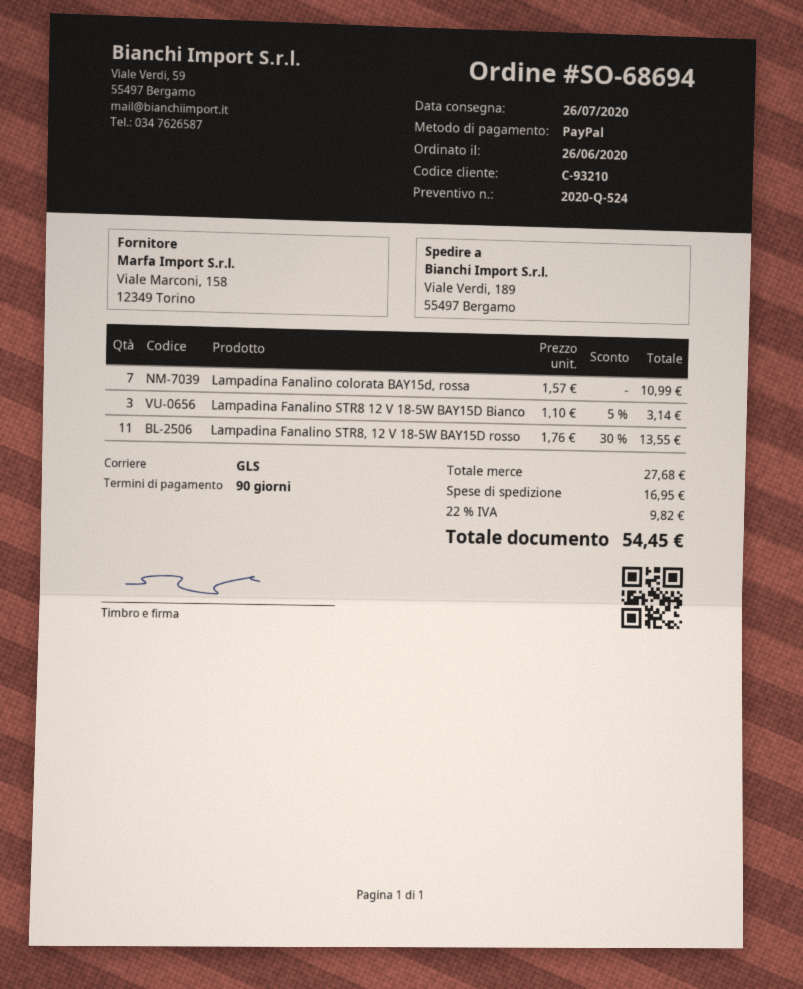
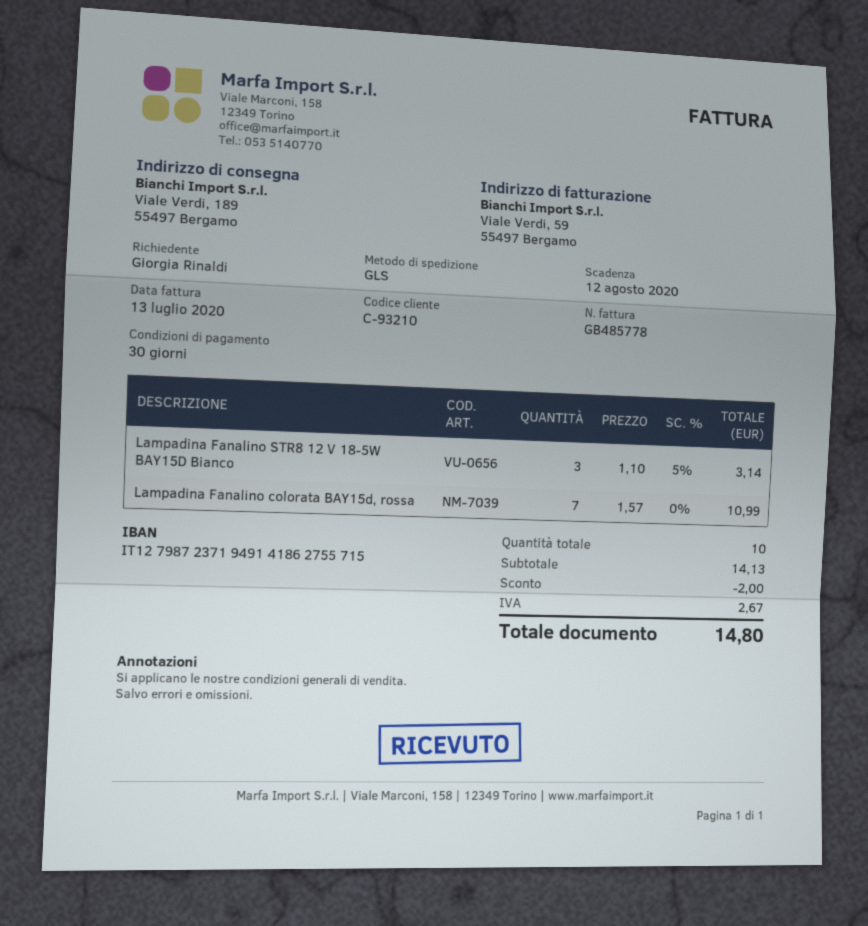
payment terms: 90 days -> 30 days
Lampadina Fanalino STR8, 12 V 18-5W BAY15D rosso: 11 x 1.76 - 30% = 13.55 -> none
subtotal: 27.68 -> 14.13
discount: none -> 2.00
shipping: 16.95 -> none
tax: 9.82 -> 2.67
total: 54.45 -> 14.80

